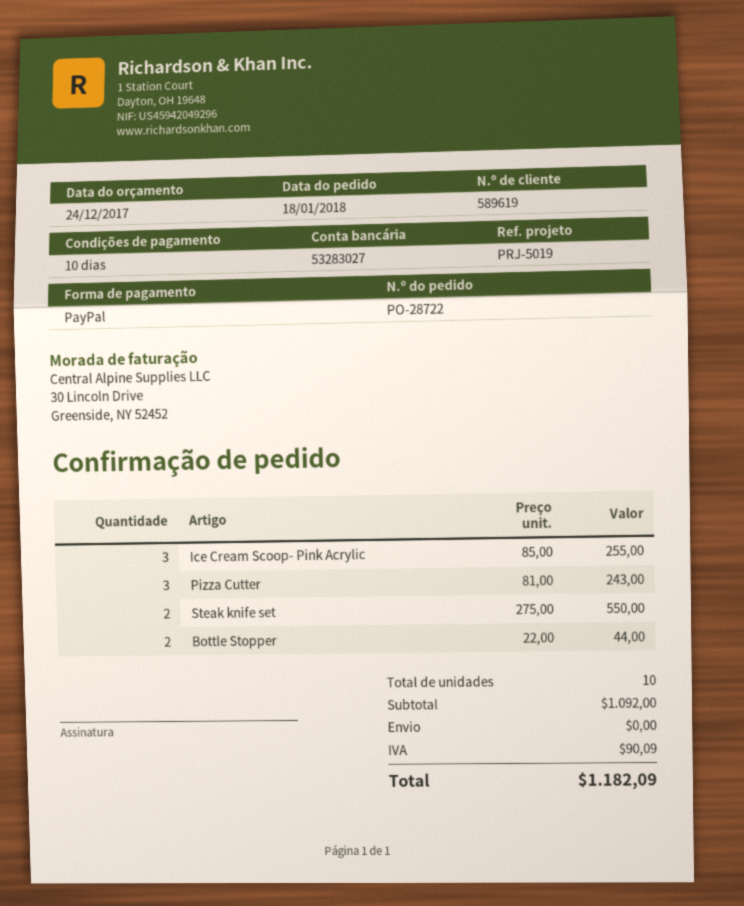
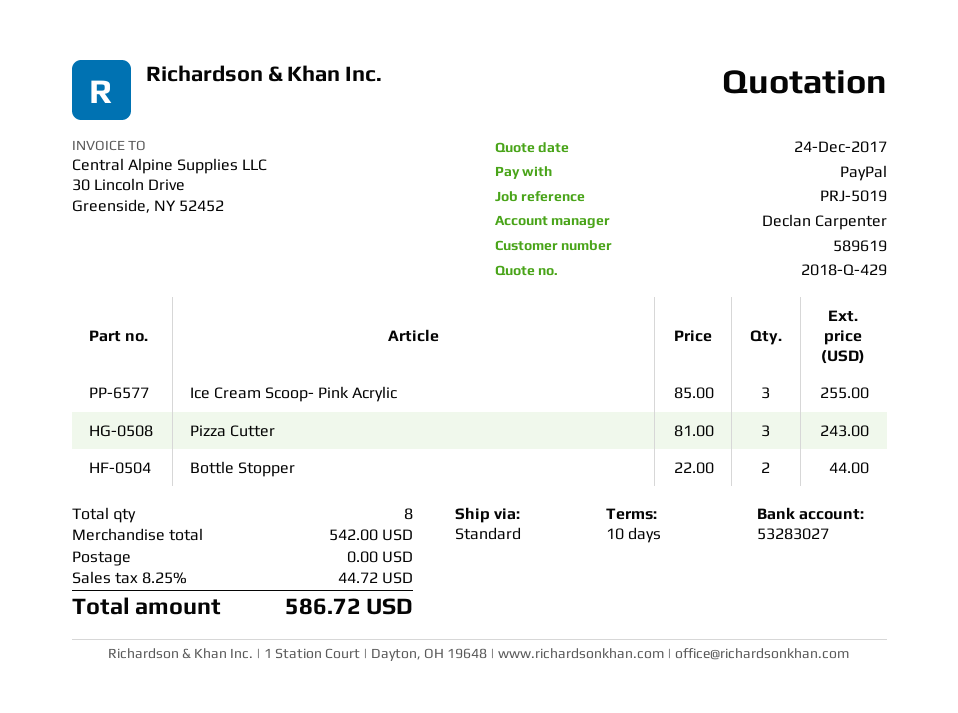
Steak knife set: 2 x 275.00 = 550.00 -> none
total quantity: 10 -> 8
subtotal: 1092.00 -> 542.00
tax: 90.09 -> 44.72
total: 1182.09 -> 586.72

